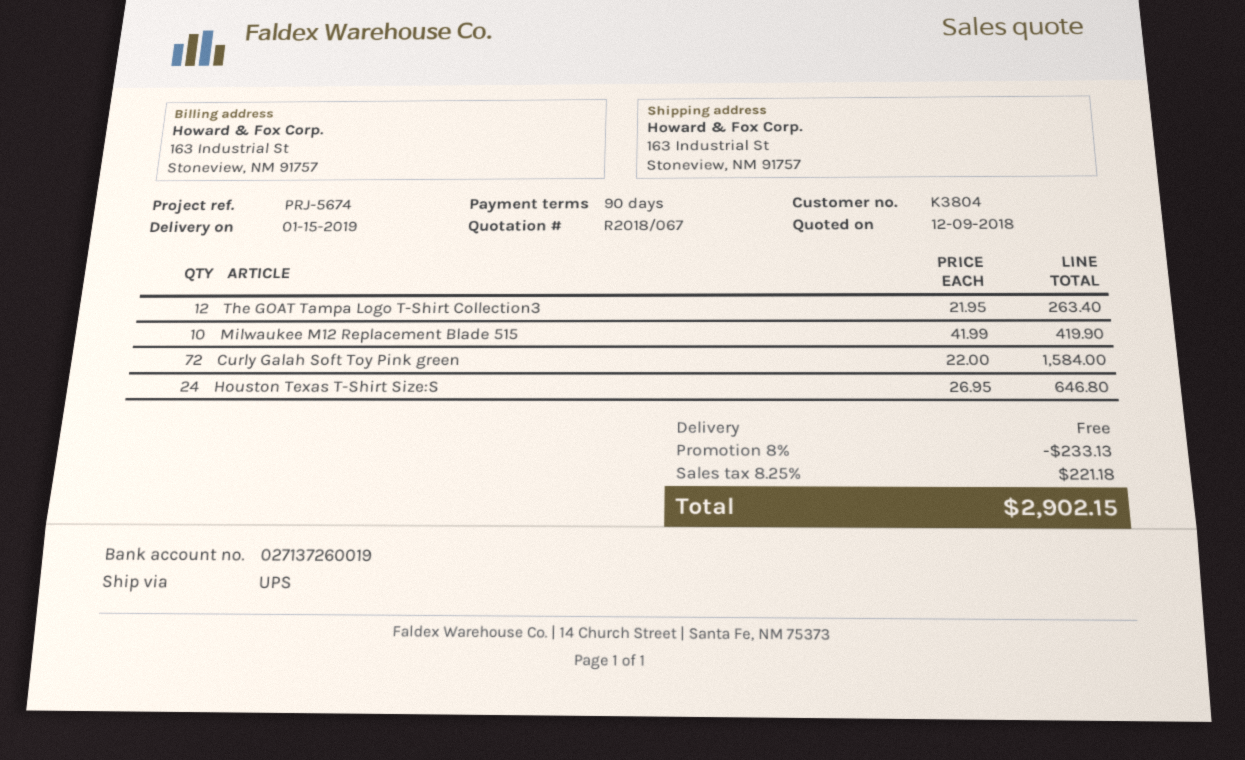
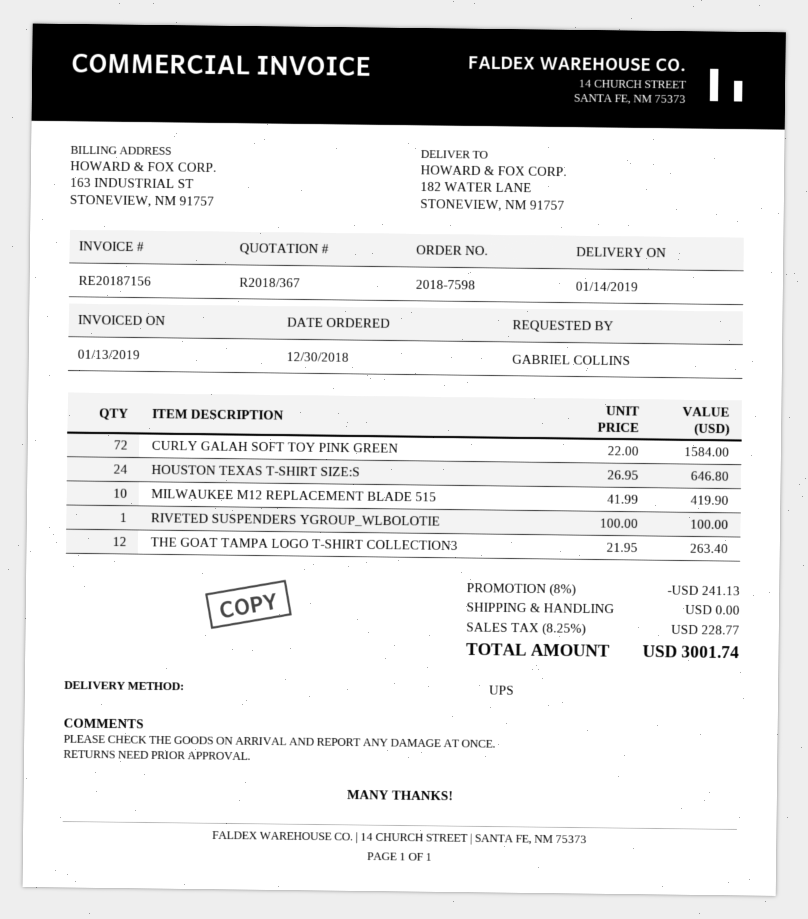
quote number: R2018/067 -> R2018/367
delivery date: 2019-01-15 -> 2019-01-14
ship to: 163 Industrial St, Stoneview, NM 91757 -> 182 WATER LANE, STONEVIEW, NM 91757
RIVETED SUSPENDERS YGROUP_WLBOLOTIE: none -> 1 x 100.00 = 100.00
discount: 8% = 233.13 -> 8% = 241.13
tax: 8.25% = 221.18 -> 8.25% = 228.77
total: 2902.15 -> 3001.74

